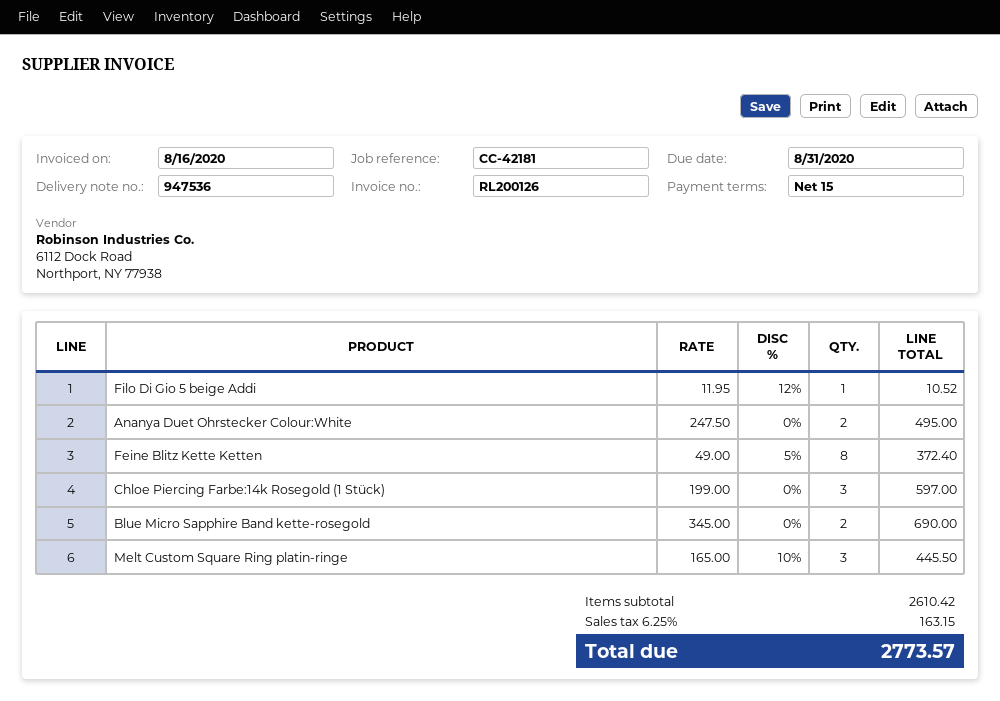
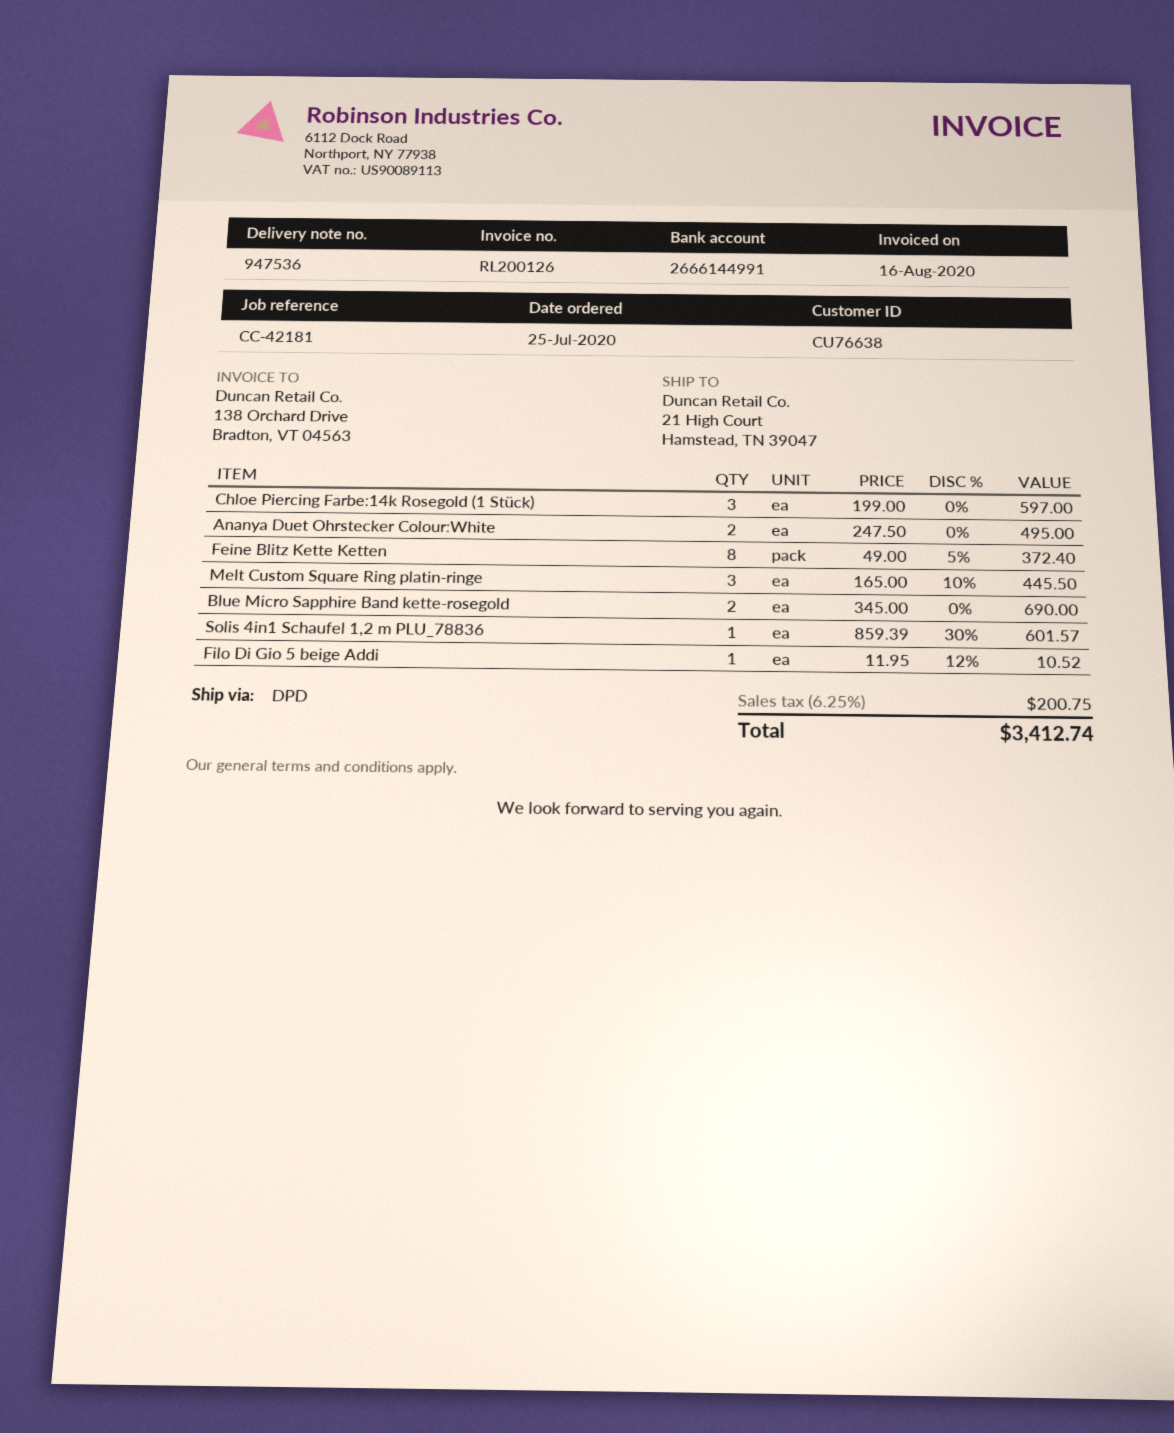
Solis 4in1 Schaufel 1,2 m PLU_78836: none -> 1 x 859.39 - 30% = 601.57
tax: 6.25% = 163.15 -> 6.25% = 200.75
total: 2773.57 -> 3412.74

